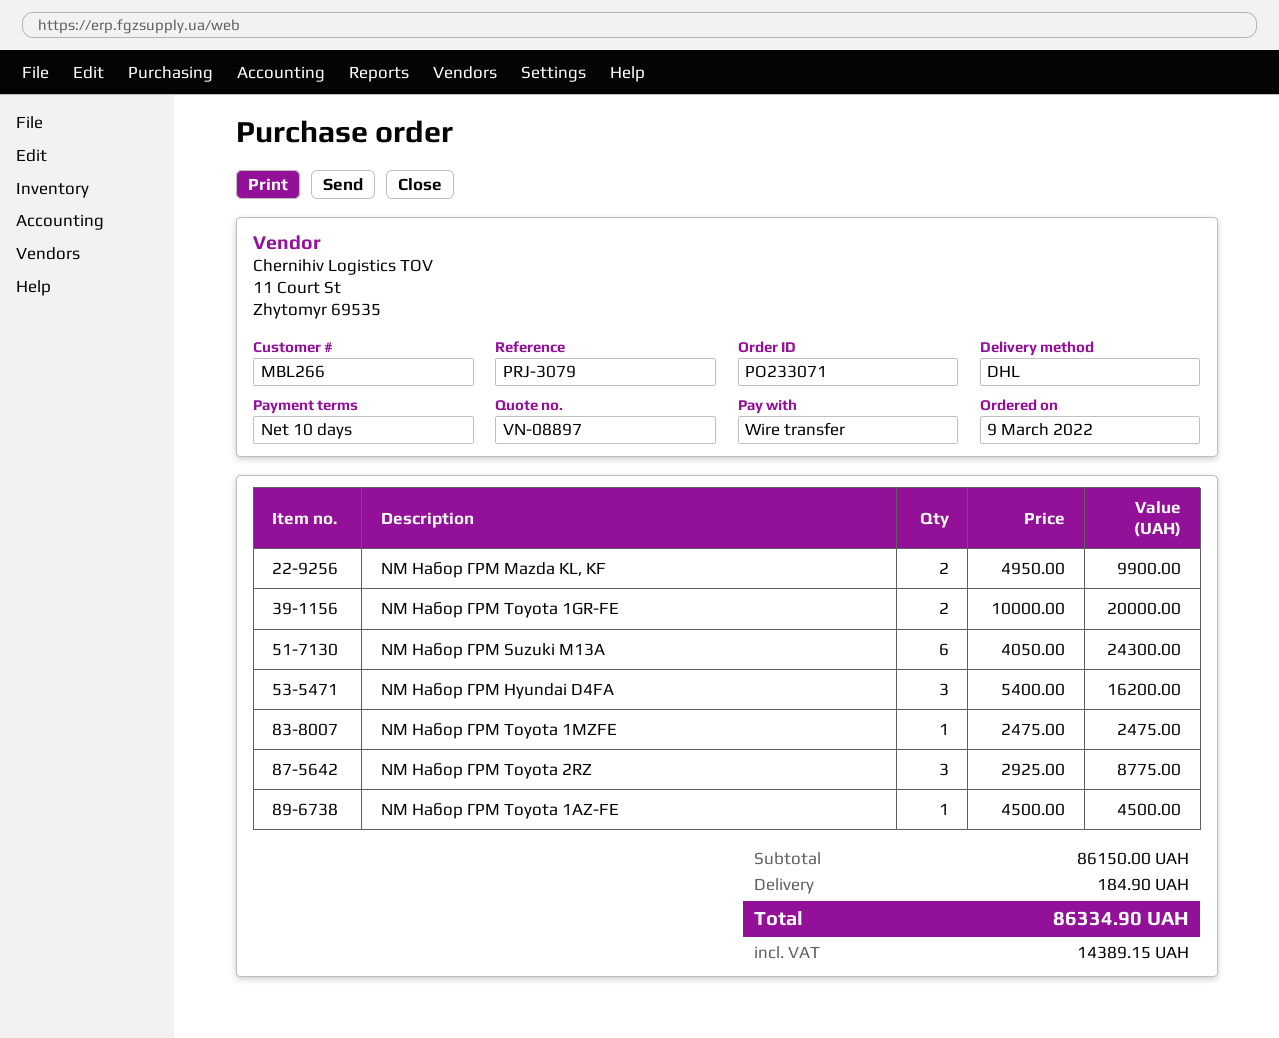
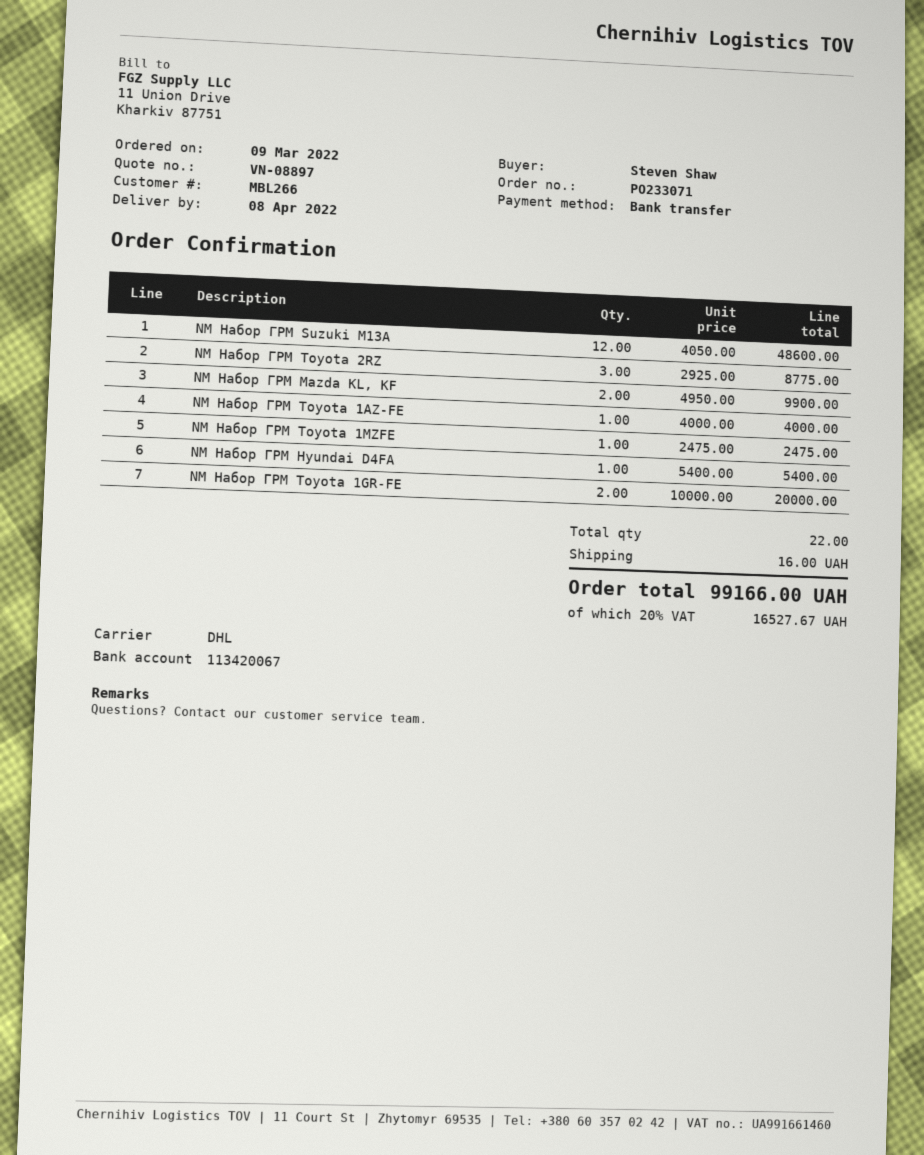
NM Набор ГРМ Suzuki M13A: 6 x 4050.00 = 24300.00 -> 12 x 4050.00 = 48600.00
NM Набор ГРМ Hyundai D4FA: 3 x 5400.00 = 16200.00 -> 1 x 5400.00 = 5400.00
NM Набор ГРМ Toyota 1AZ-FE: 1 x 4500.00 = 4500.00 -> 1 x 4000.00 = 4000.00
shipping: 184.90 -> 16.00
tax: 14389.15 -> 16527.67
total: 86334.90 -> 99166.00

